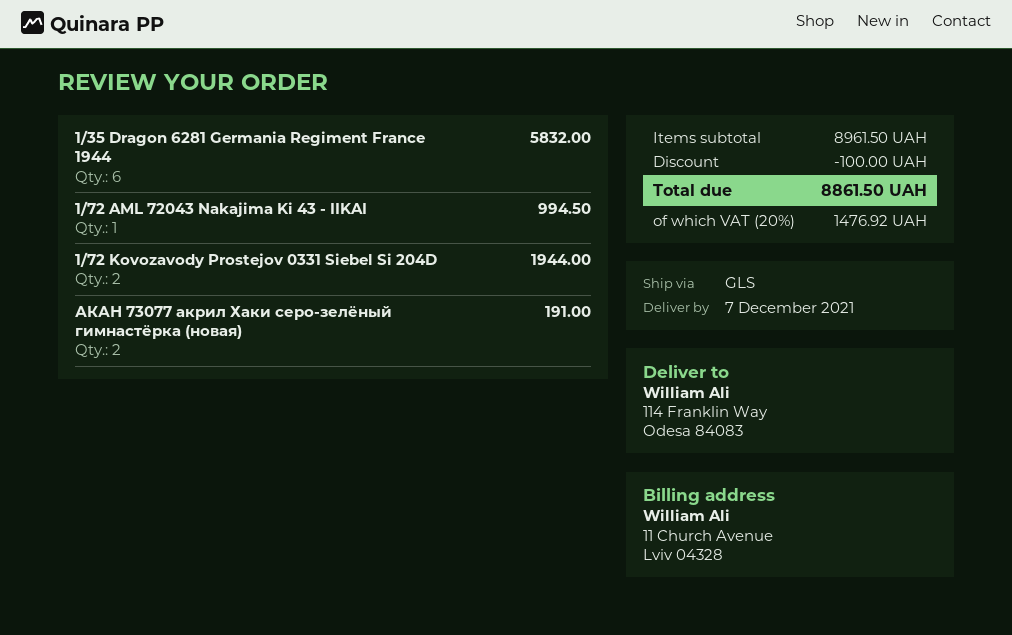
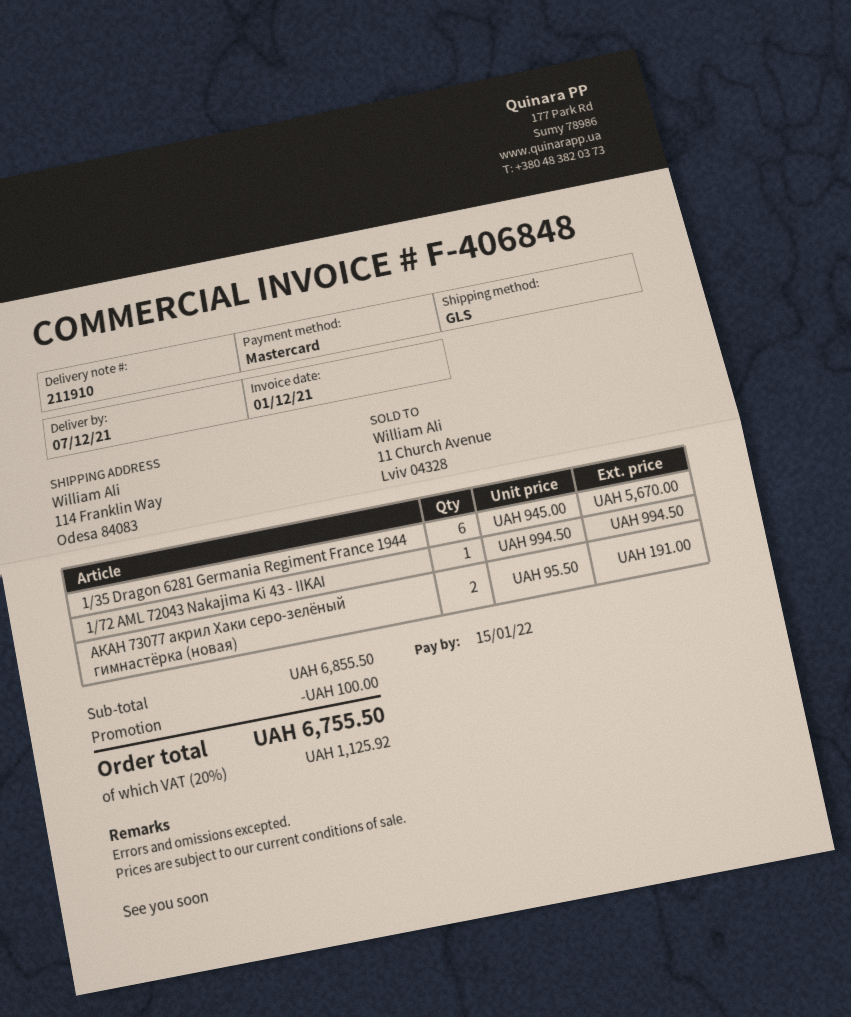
1/35 Dragon 6281 Germania Regiment France 1944: 6 for 5832.00 -> 6 for 5670.00
1/72 Kovozavody Prostejov 0331 Siebel Si 204D: 2 for 1944.00 -> none
subtotal: 8961.50 -> 6855.50
tax: 20% = 1476.92 -> 20% = 1125.92
total: 8861.50 -> 6755.50

